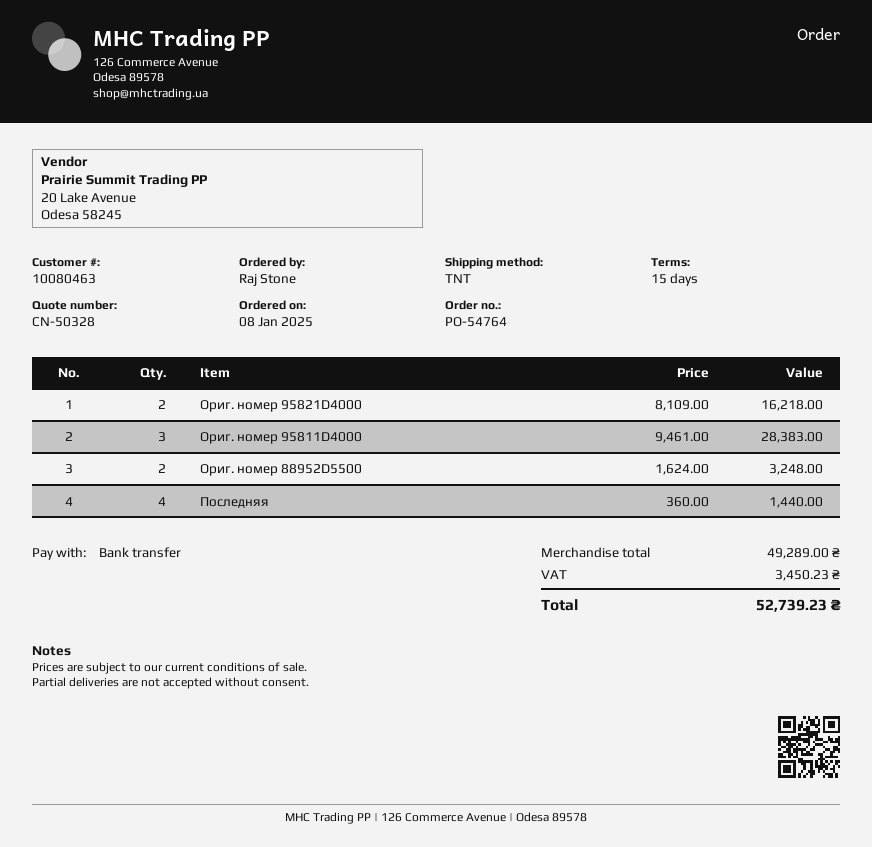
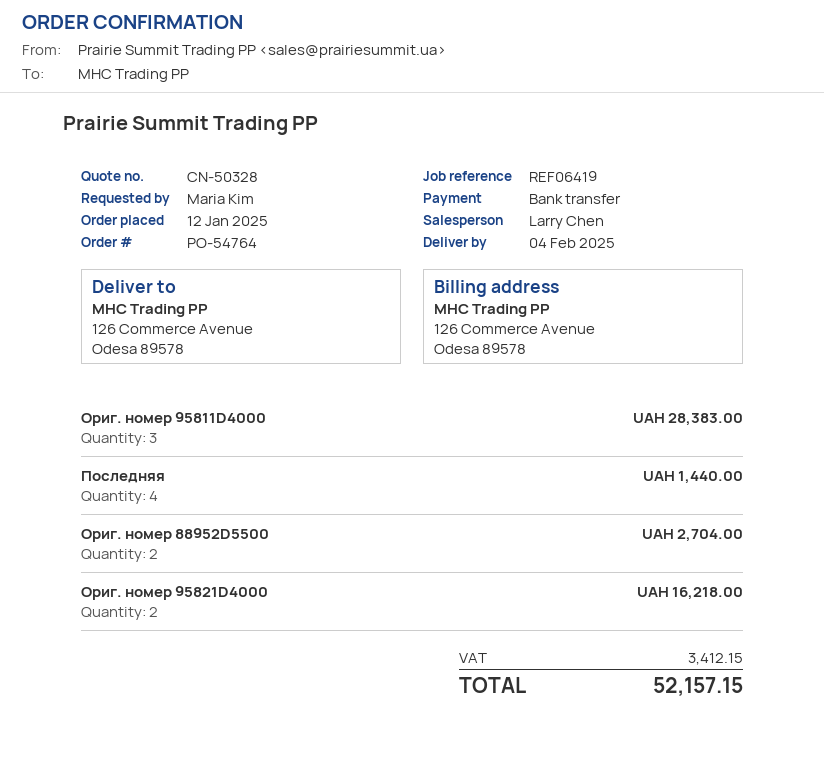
order date: 2025-01-08 -> 2025-01-12
ordered by: Raj Stone -> Maria Kim
Ориг. номер 88952D5500: 2 for 3248.00 -> 2 for 2704.00
tax: 3450.23 -> 3412.15
total: 52739.23 -> 52157.15

